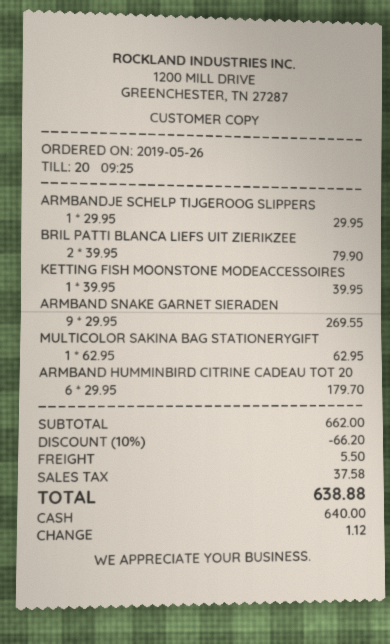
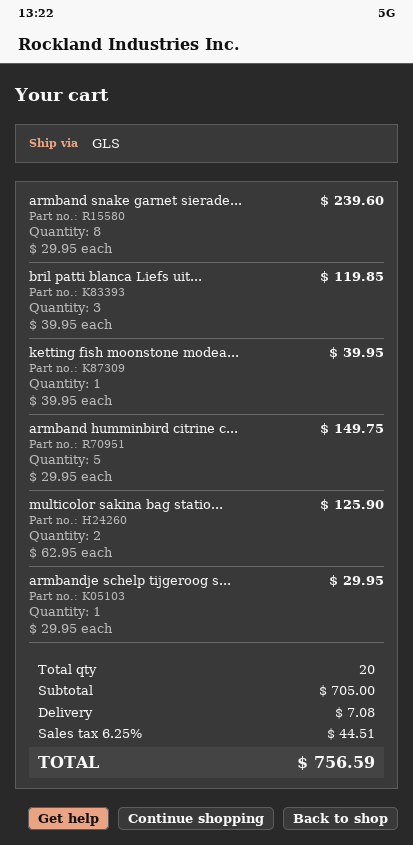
BRIL PATTI BLANCA LIEFS UIT ZIERIKZEE: 2 x 39.95 = 79.90 -> 3 x 39.95 = 119.85
ARMBAND SNAKE GARNET SIERADEN: 9 x 29.95 = 269.55 -> 8 x 29.95 = 239.60
MULTICOLOR SAKINA BAG STATIONERYGIFT: 1 x 62.95 = 62.95 -> 2 x 62.95 = 125.90
ARMBAND HUMMINBIRD CITRINE CADEAU TOT 20: 6 x 29.95 = 179.70 -> 5 x 29.95 = 149.75
subtotal: 662.00 -> 705.00
discount: 10% = 66.20 -> none
shipping: 5.50 -> 7.08
tax: 37.58 -> 44.51
total: 638.88 -> 756.59

